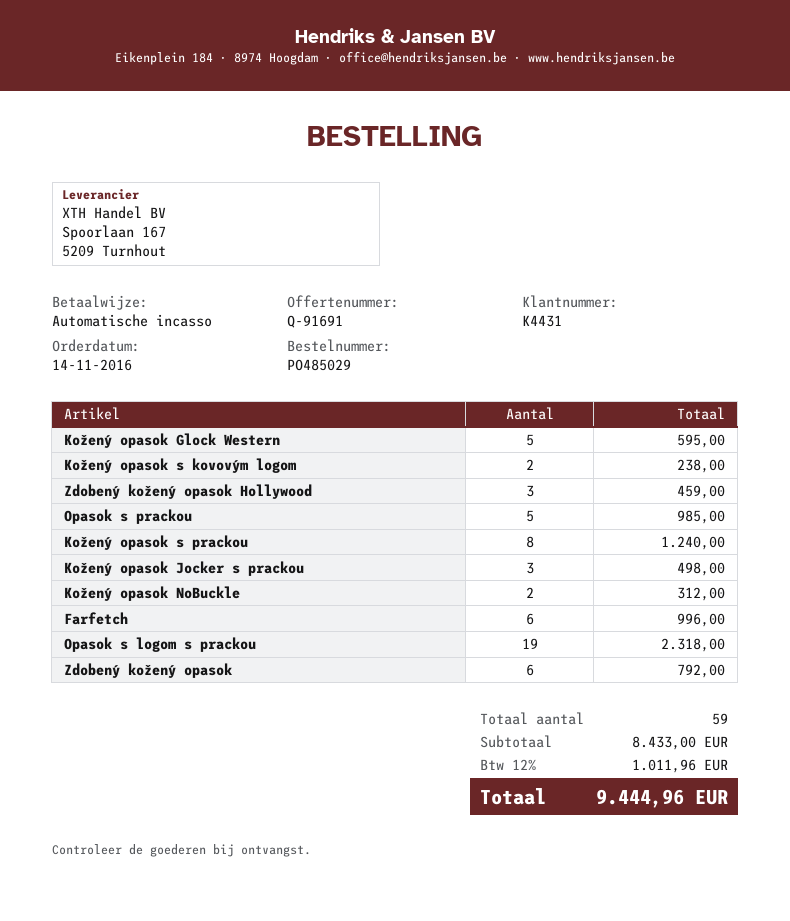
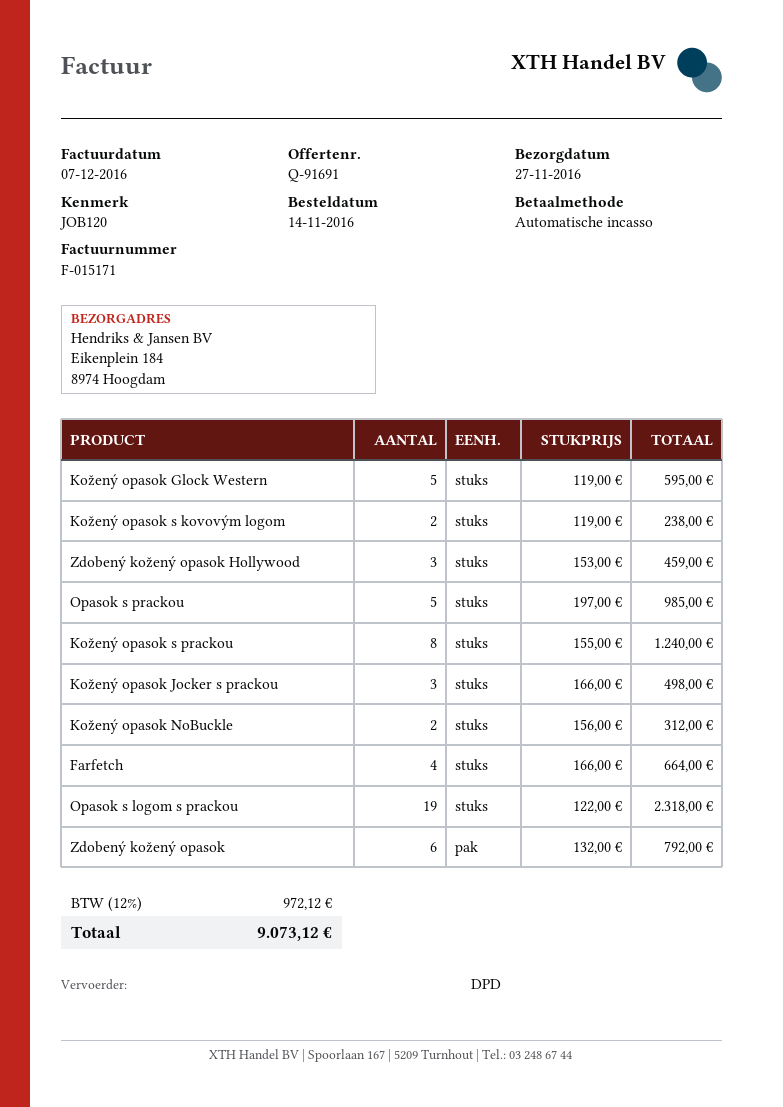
Farfetch: 6 for 996.00 -> 4 for 664.00
tax: 12% = 1011.96 -> 12% = 972.12
total: 9444.96 -> 9073.12

